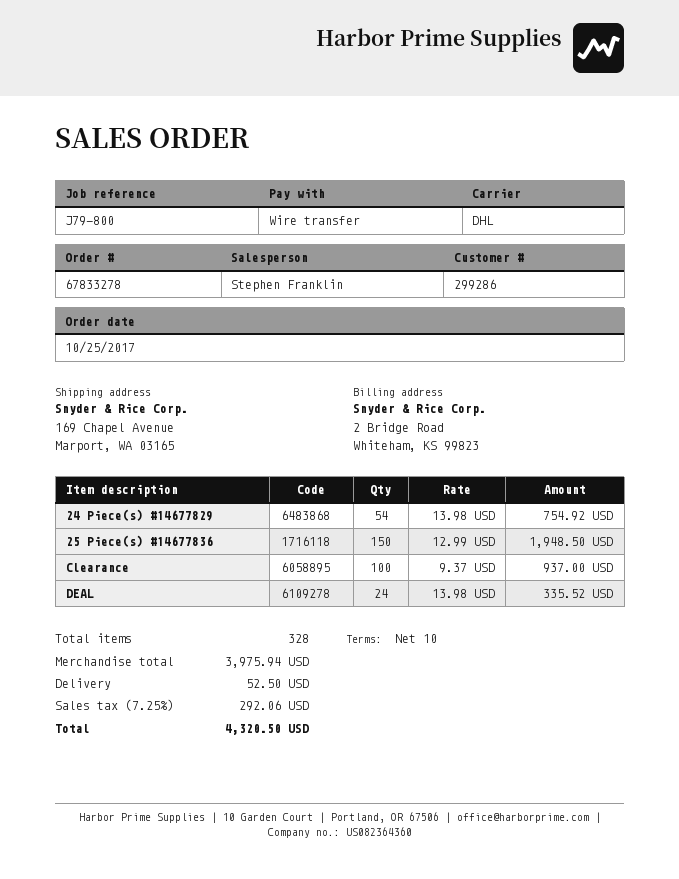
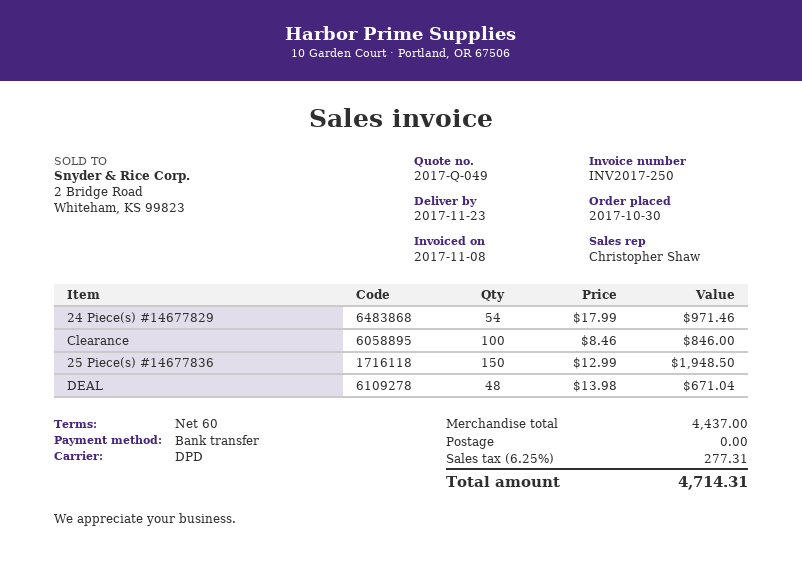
order date: 2017-10-25 -> 2017-10-30
payment terms: 10 days -> 60 days
sales rep: Stephen Franklin -> Christopher Shaw
shipping method: DHL -> DPD
24 Piece(s) #14677829: 54 x 13.98 = 754.92 -> 54 x 17.99 = 971.46
Clearance: 100 x 9.37 = 937.00 -> 100 x 8.46 = 846.00
DEAL: 24 x 13.98 = 335.52 -> 48 x 13.98 = 671.04
subtotal: 3975.94 -> 4437.00
shipping: 52.50 -> 0.00
tax: 7.25% = 292.06 -> 6.25% = 277.31
total: 4320.50 -> 4714.31

